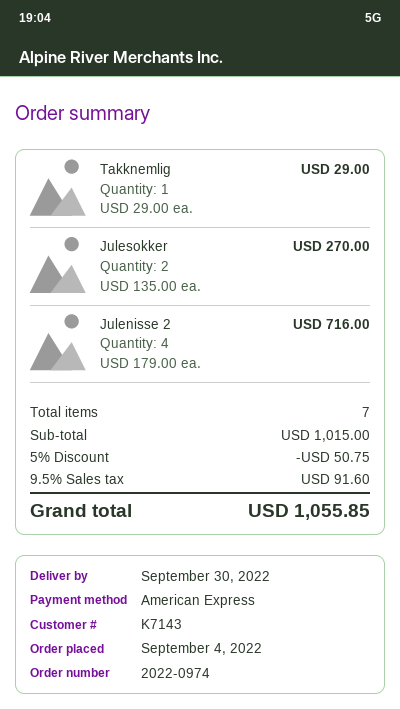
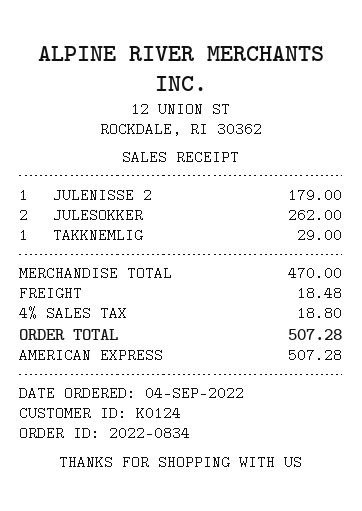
order number: 2022-0974 -> 2022-0834
customer number: K7143 -> K0124
Julesokker: 2 for 270.00 -> 2 for 262.00
Julenisse 2: 4 for 716.00 -> 1 for 179.00
subtotal: 1015.00 -> 470.00
discount: 5% = 50.75 -> none
shipping: none -> 18.48
tax: 9.5% = 91.60 -> 4% = 18.80
total: 1055.85 -> 507.28

